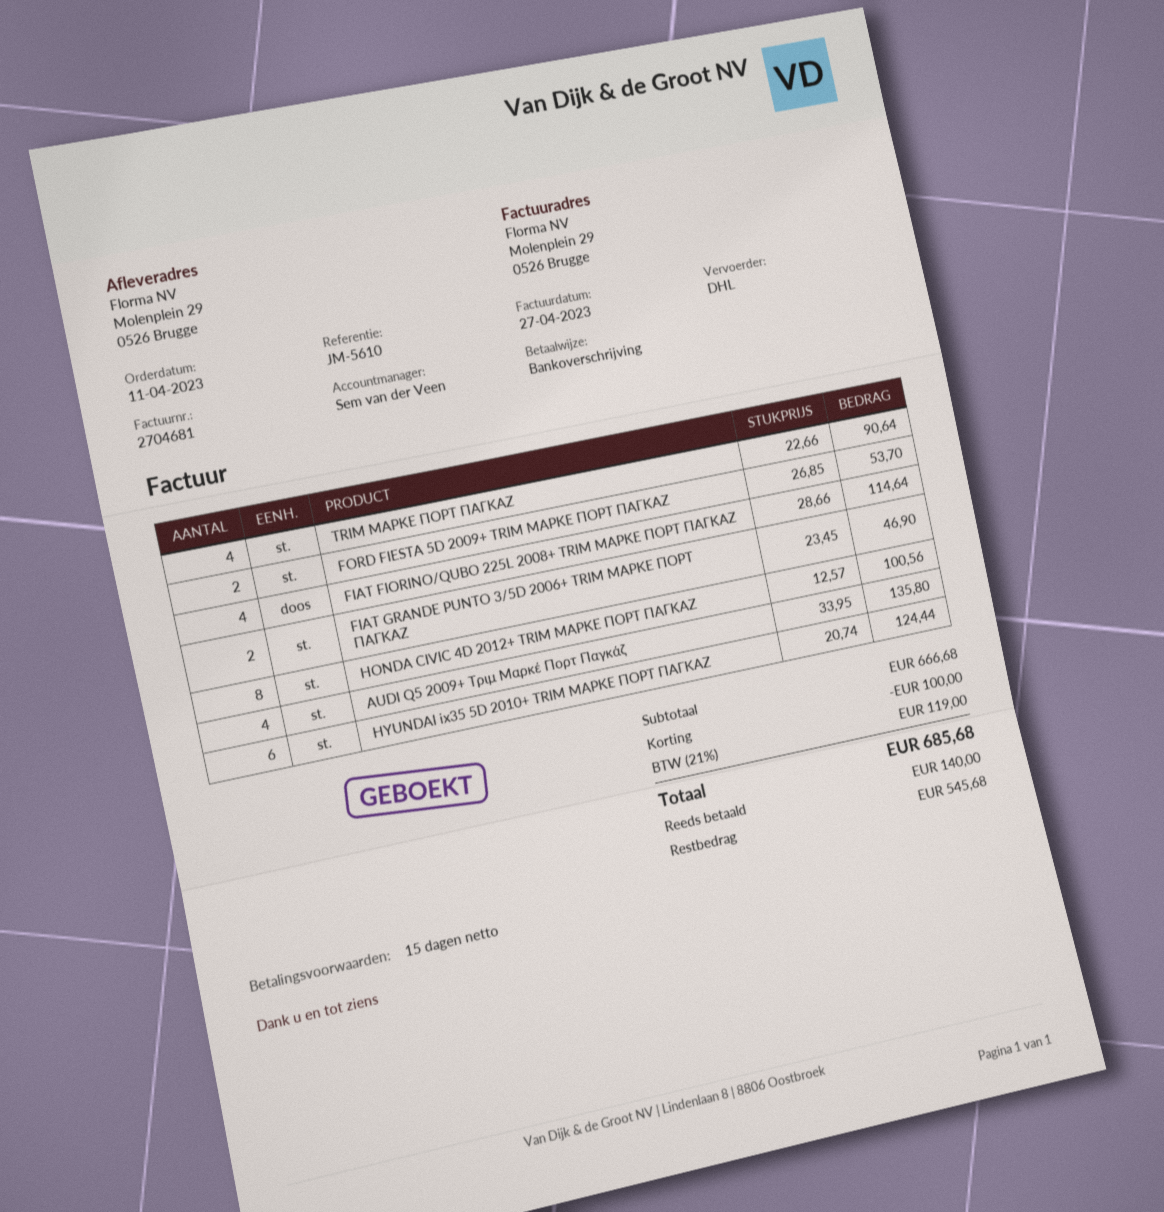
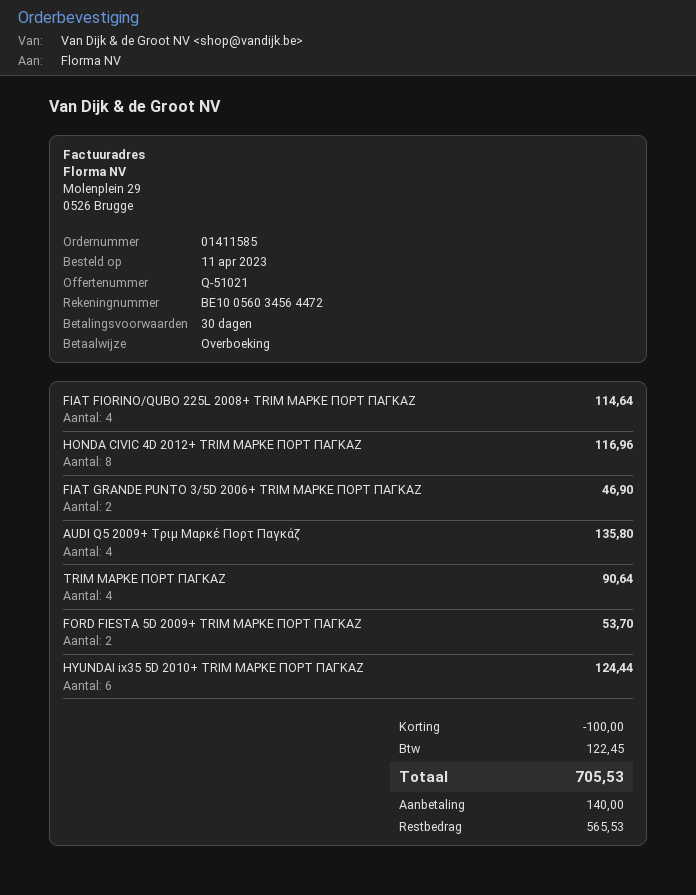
payment terms: 15 days -> 30 days
HONDA CIVIC 4D 2012+ TRIM ΜΑΡΚΕ ΠΟΡΤ ΠΑΓΚΑΖ: 8 for 100.56 -> 8 for 116.96
tax: 119.00 -> 122.45
total: 685.68 -> 705.53
balance: 545.68 -> 565.53

